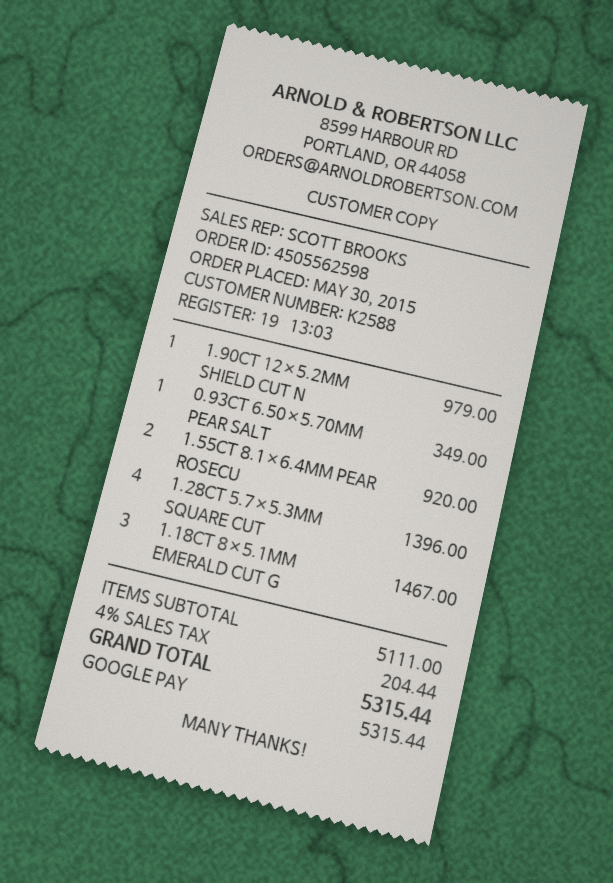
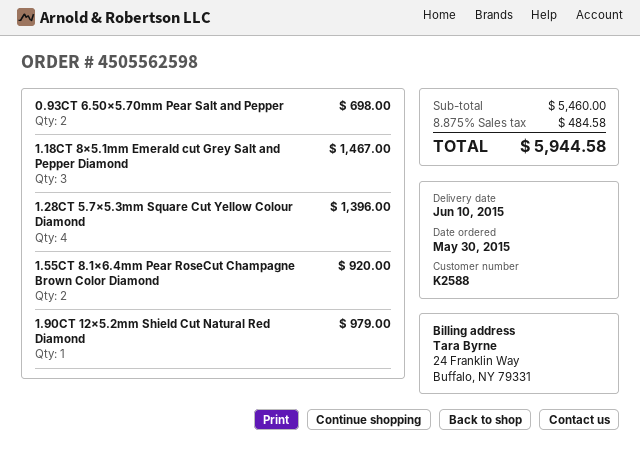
0.93CT 6.50×5.70MM PEAR SALT: 1 for 349.00 -> 2 for 698.00
subtotal: 5111.00 -> 5460.00
tax: 4% = 204.44 -> 8.875% = 484.58
total: 5315.44 -> 5944.58

